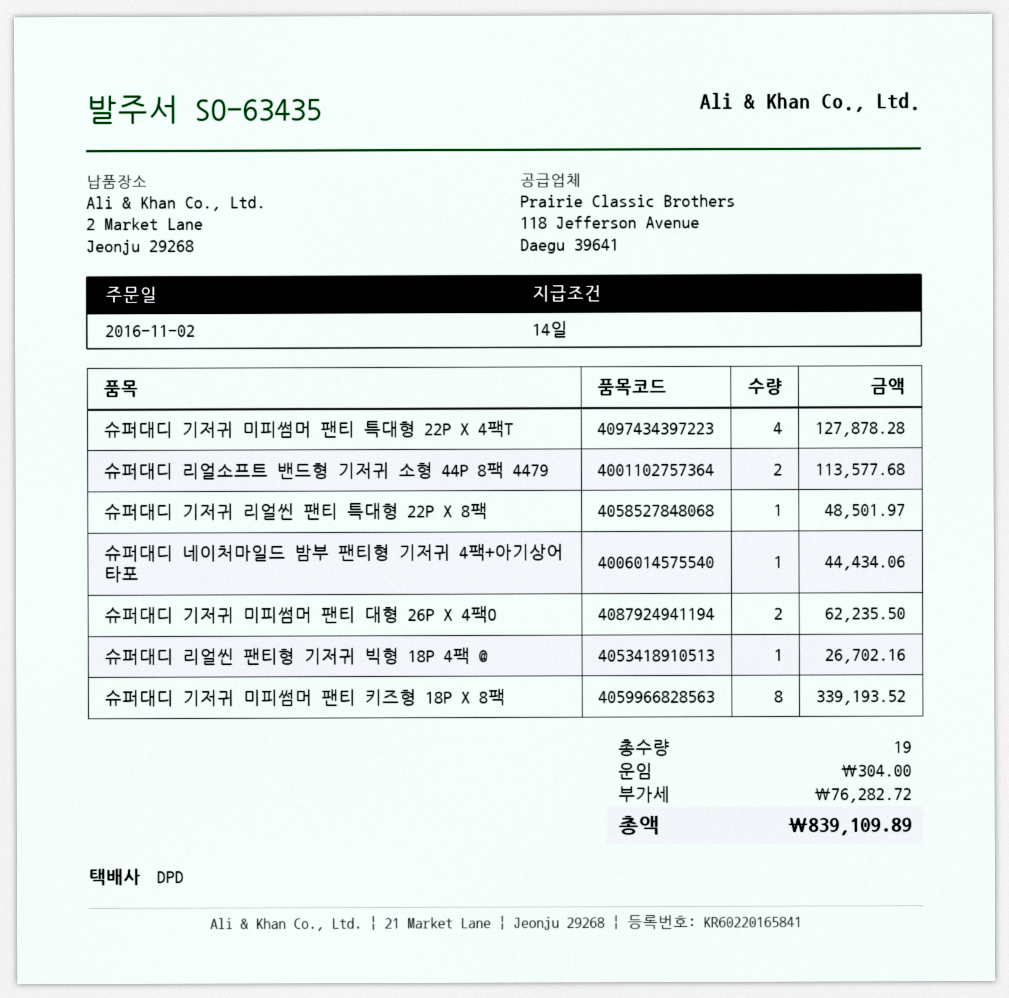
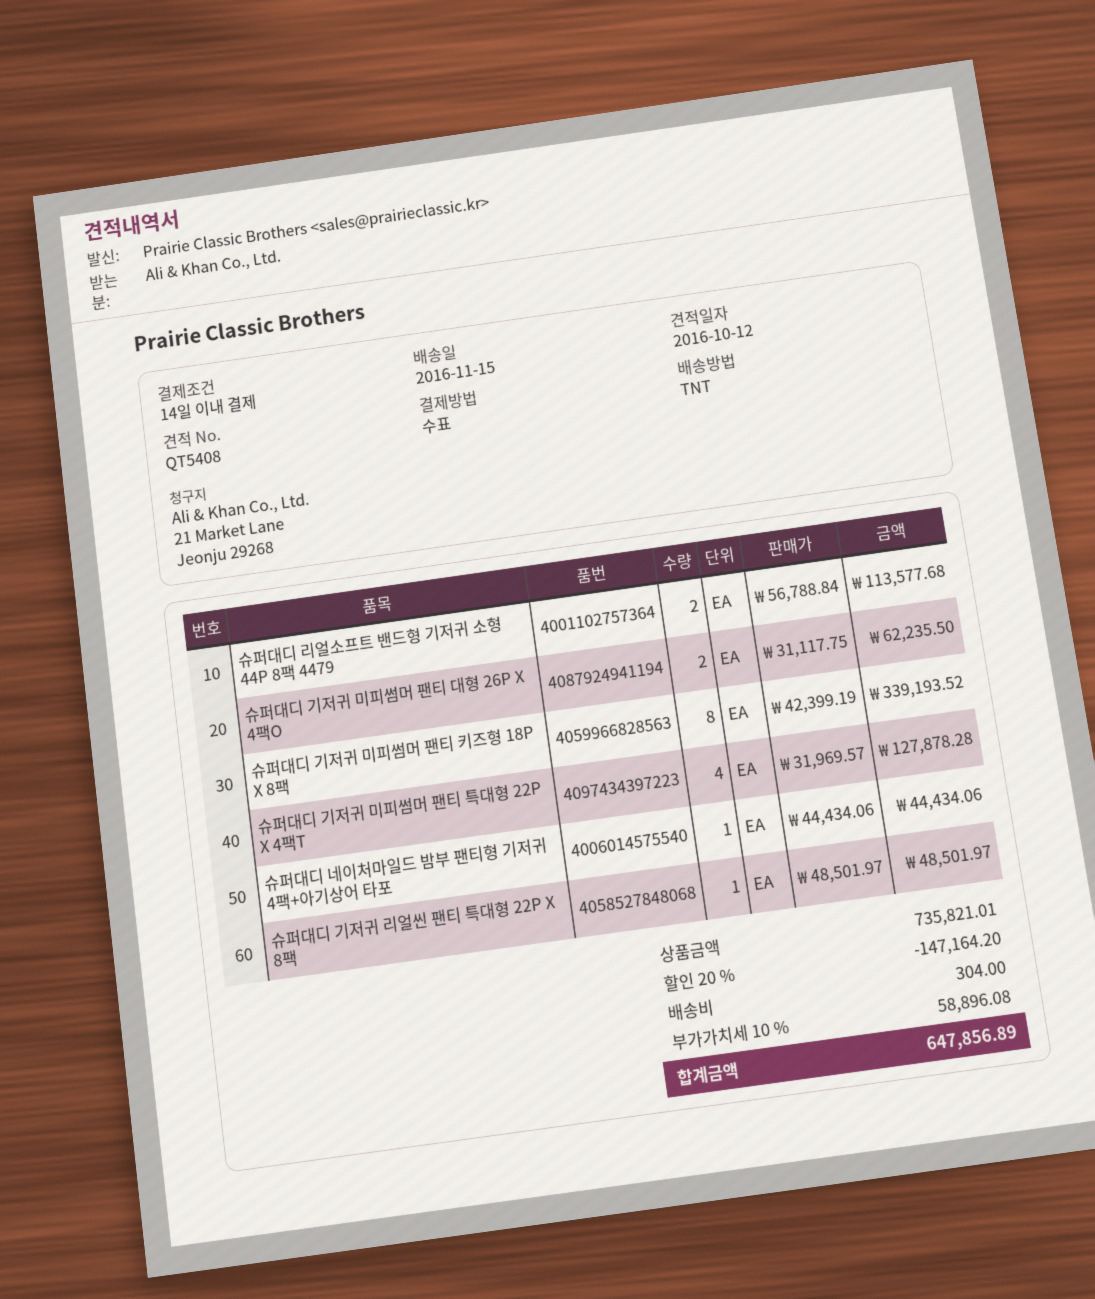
shipping method: DPD -> TNT
슈퍼대디 리얼씬 팬티형 기저귀 빅형 18P 4팩 @: 1 for 26702.16 -> none
discount: none -> 20% = 147164.20
tax: 76282.72 -> 58896.08
total: 839109.89 -> 647856.89

